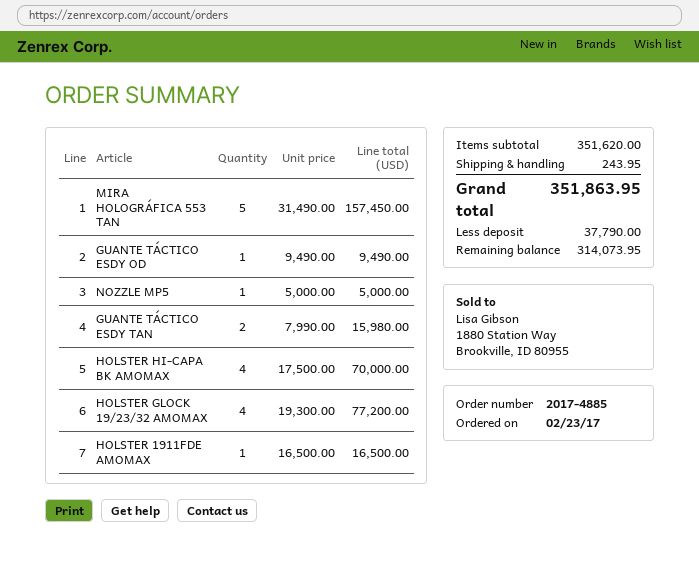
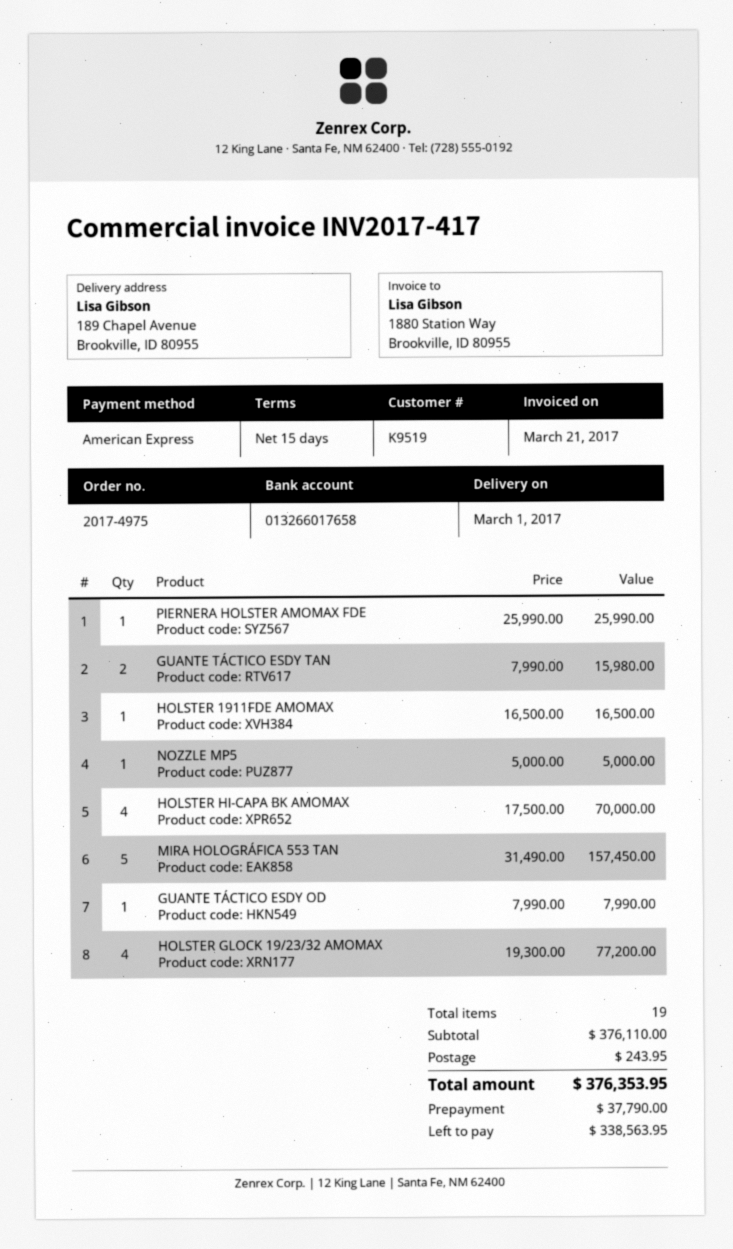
order number: 2017-4885 -> 2017-4975
GUANTE TÁCTICO ESDY OD: 1 x 9490.00 = 9490.00 -> 1 x 7990.00 = 7990.00
PIERNERA HOLSTER AMOMAX FDE: none -> 1 x 25990.00 = 25990.00
subtotal: 351620.00 -> 376110.00
total: 351863.95 -> 376353.95
balance: 314073.95 -> 338563.95

